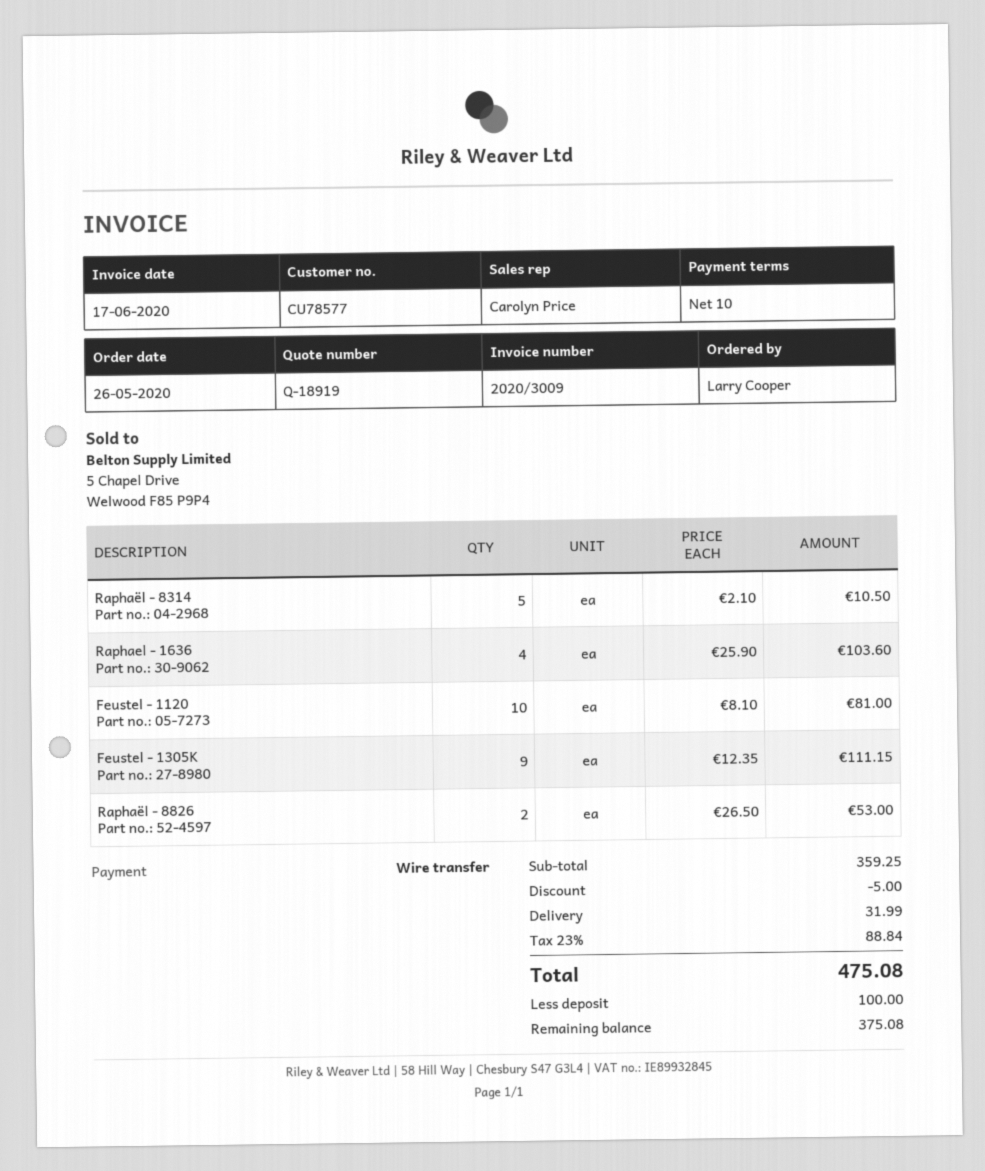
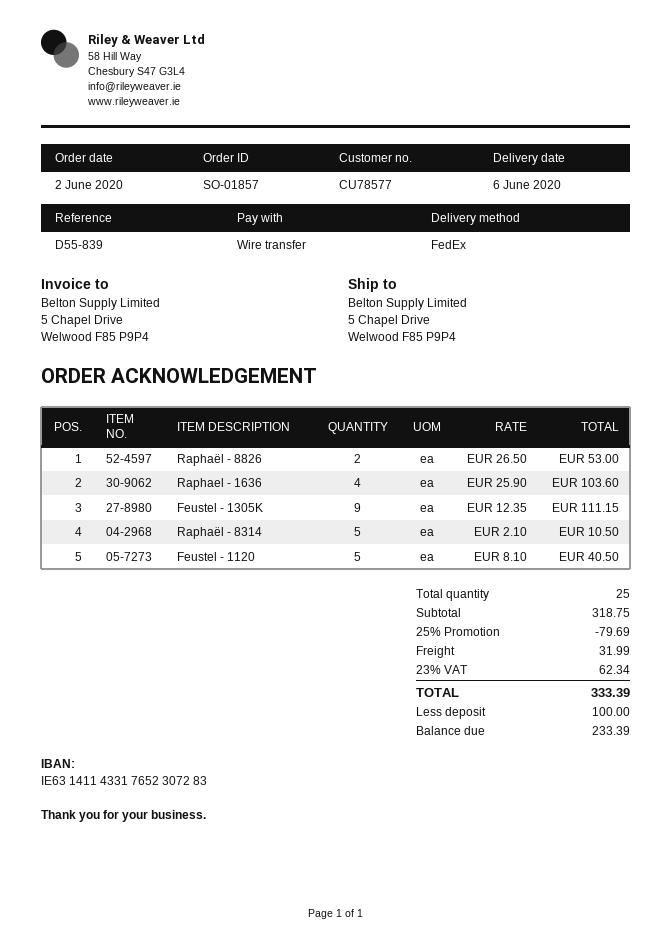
order date: 2020-05-26 -> 2020-06-02
Feustel - 1120: 10 x 8.10 = 81.00 -> 5 x 8.10 = 40.50
subtotal: 359.25 -> 318.75
discount: 5.00 -> 79.69
tax: 23% = 88.84 -> 23% = 62.34
total: 475.08 -> 333.39
balance: 375.08 -> 233.39

